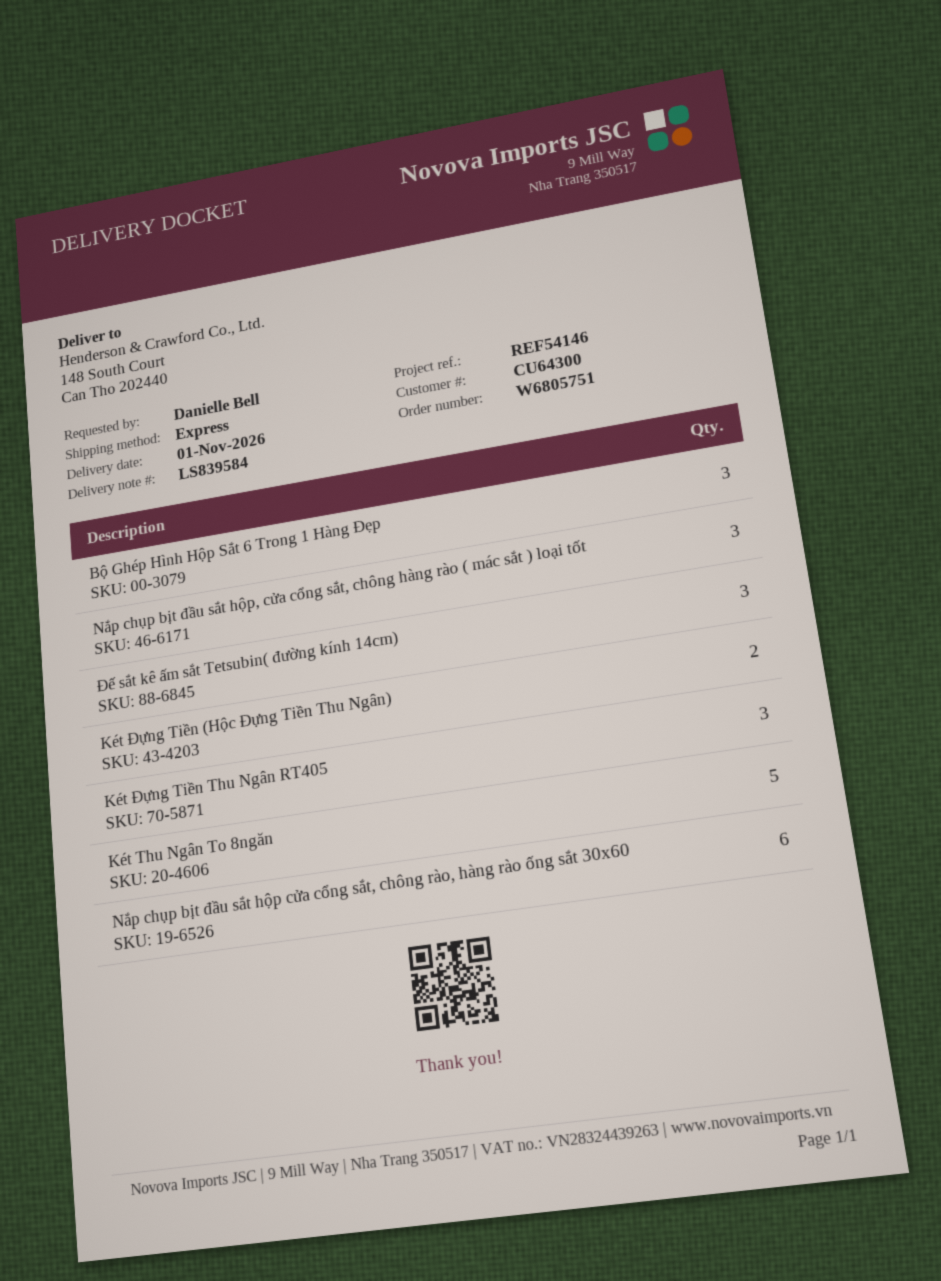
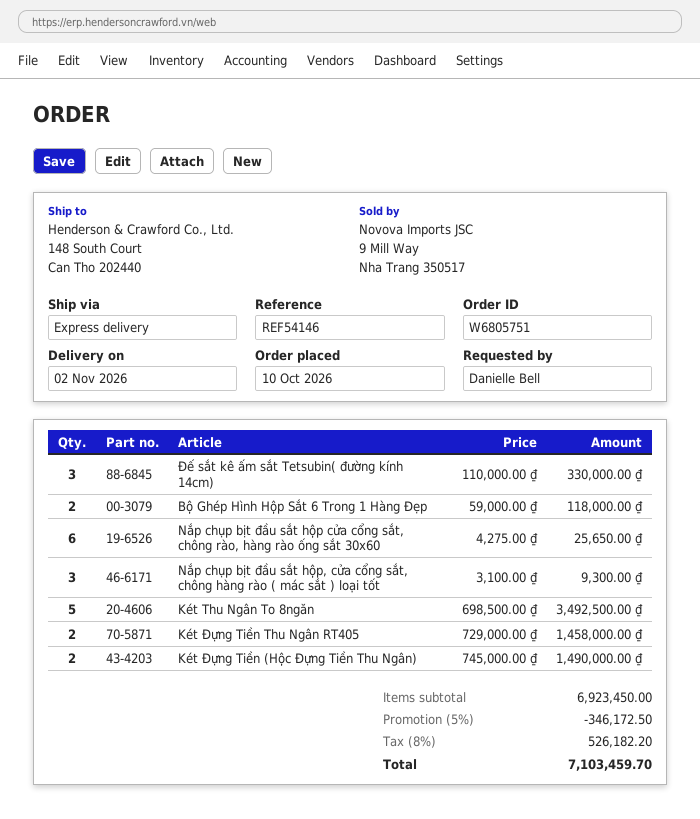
delivery date: 2026-11-01 -> 2026-11-02
Bộ Ghép Hình Hộp Sắt 6 Trong 1 Hàng Đẹp: 3 -> 2
Két Đựng Tiền Thu Ngân RT405: 3 -> 2

